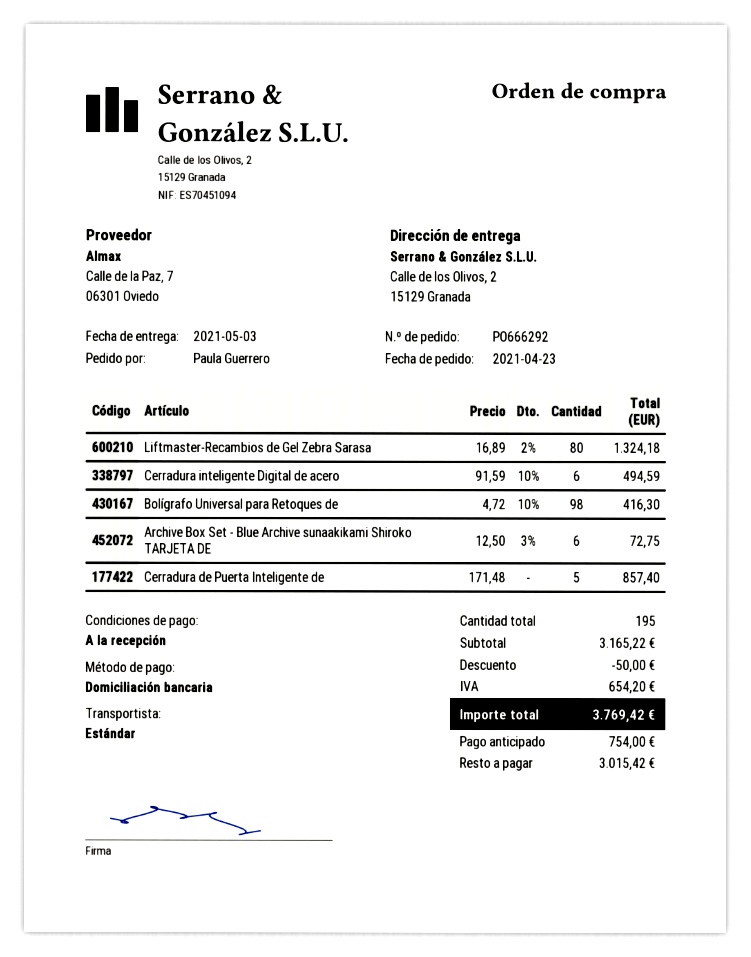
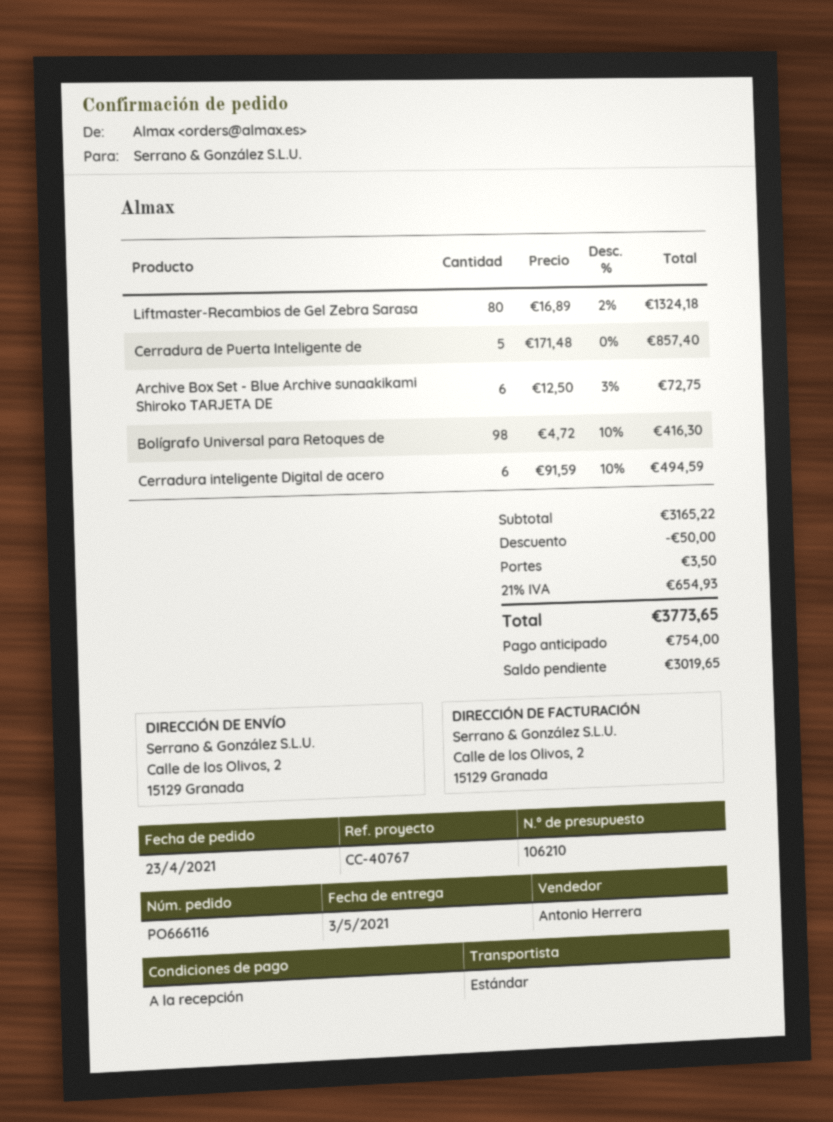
order number: PO666292 -> PO666116
shipping: none -> 3.50
tax: 654.20 -> 654.93
total: 3769.42 -> 3773.65
balance: 3015.42 -> 3019.65

